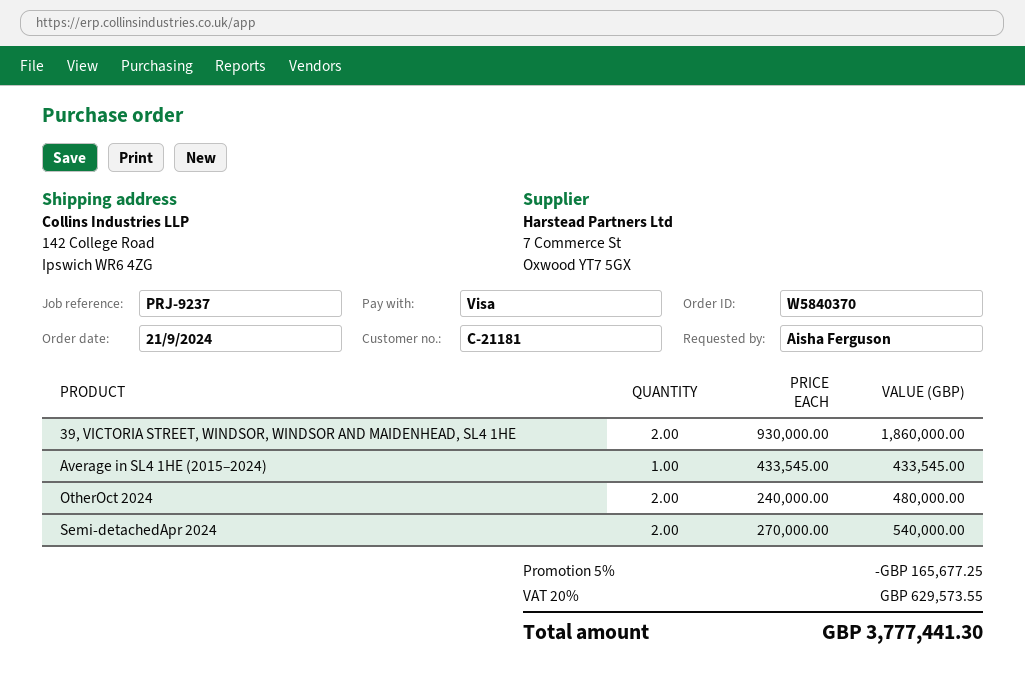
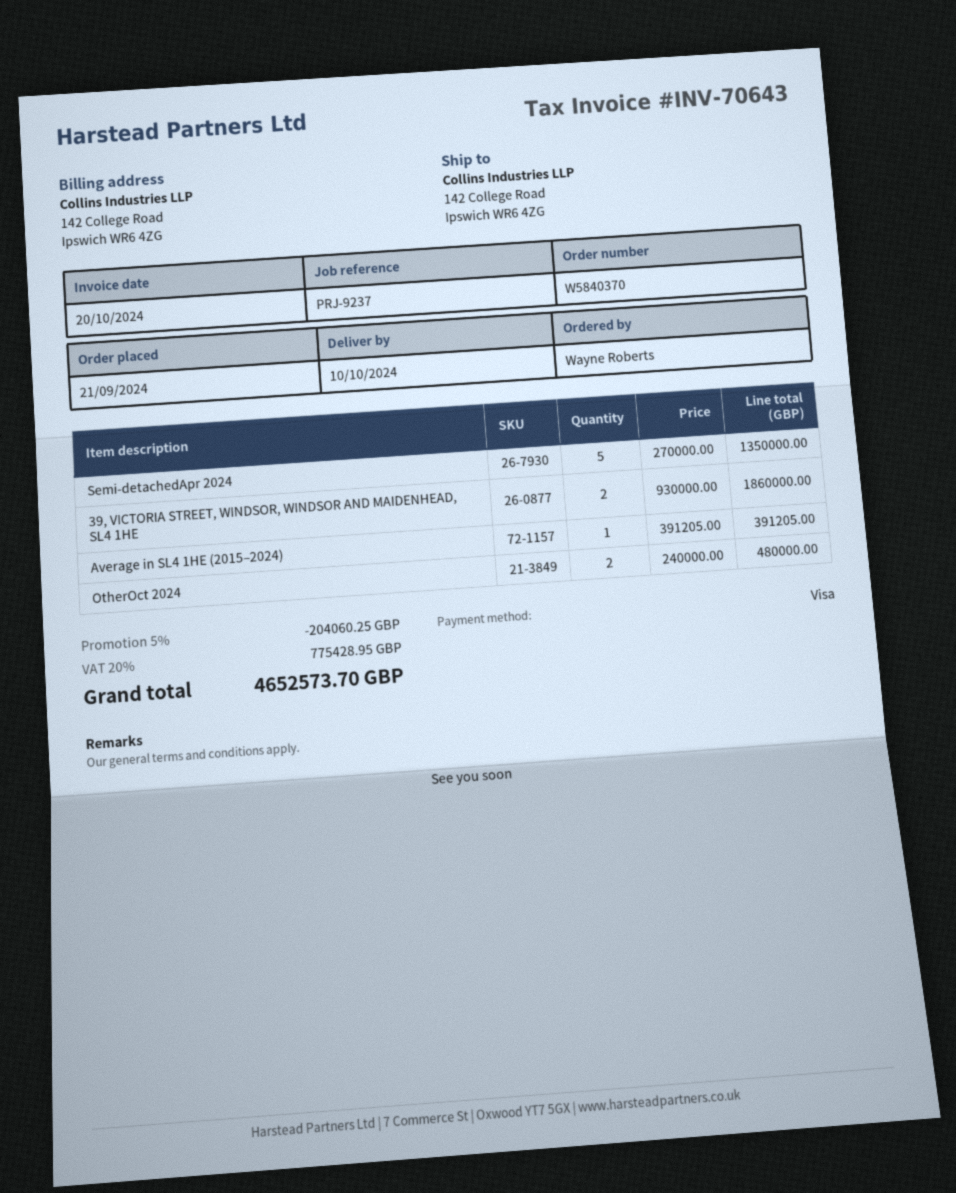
ordered by: Aisha Ferguson -> Wayne Roberts
Average in SL4 1HE (2015–2024): 1 x 433545.00 = 433545.00 -> 1 x 391205.00 = 391205.00
Semi-detachedApr 2024: 2 x 270000.00 = 540000.00 -> 5 x 270000.00 = 1350000.00
discount: 5% = 165677.25 -> 5% = 204060.25
tax: 20% = 629573.55 -> 20% = 775428.95
total: 3777441.30 -> 4652573.70

